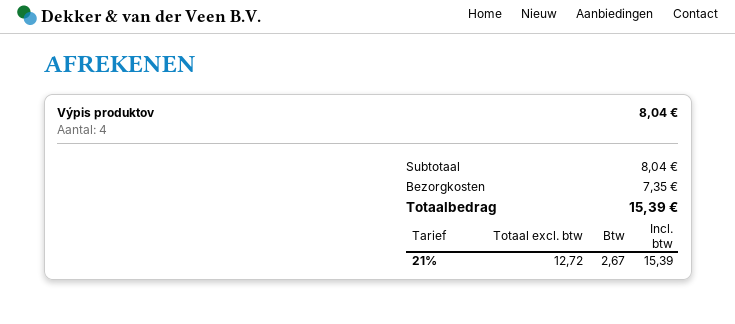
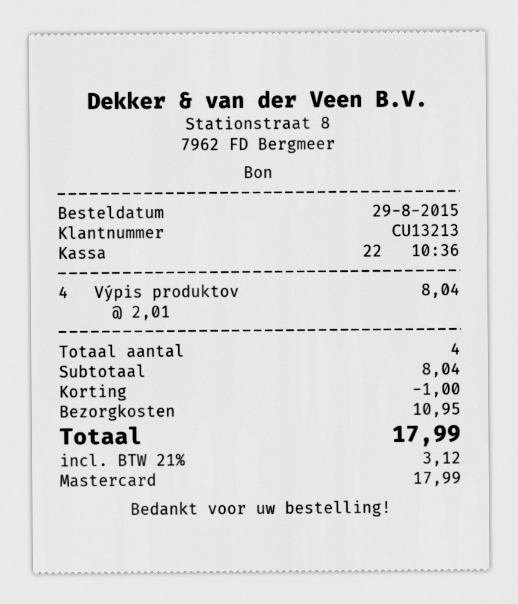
discount: none -> 1.00
shipping: 7.35 -> 10.95
tax: 21% = 2.67 -> 21% = 3.12
total: 15.39 -> 17.99

